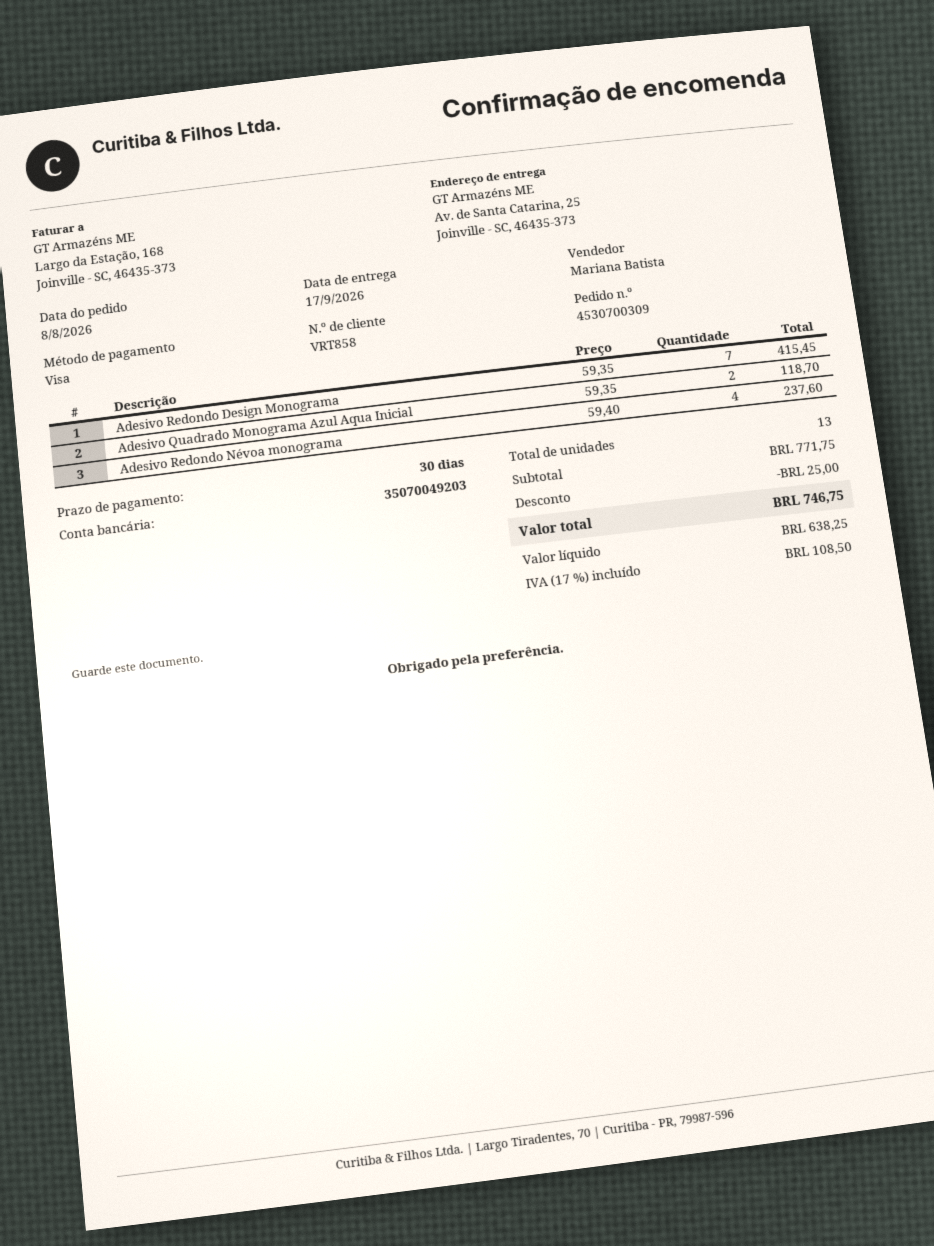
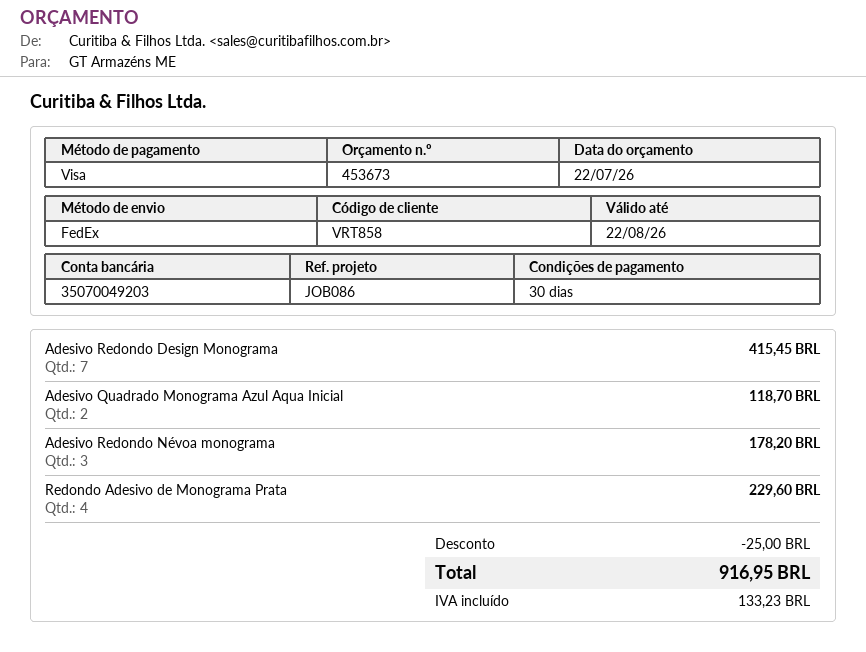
Adesivo Redondo Névoa monograma: 4 for 237.60 -> 3 for 178.20
Redondo Adesivo de Monograma Prata: none -> 4 for 229.60
tax: 108.50 -> 133.23
total: 746.75 -> 916.95

